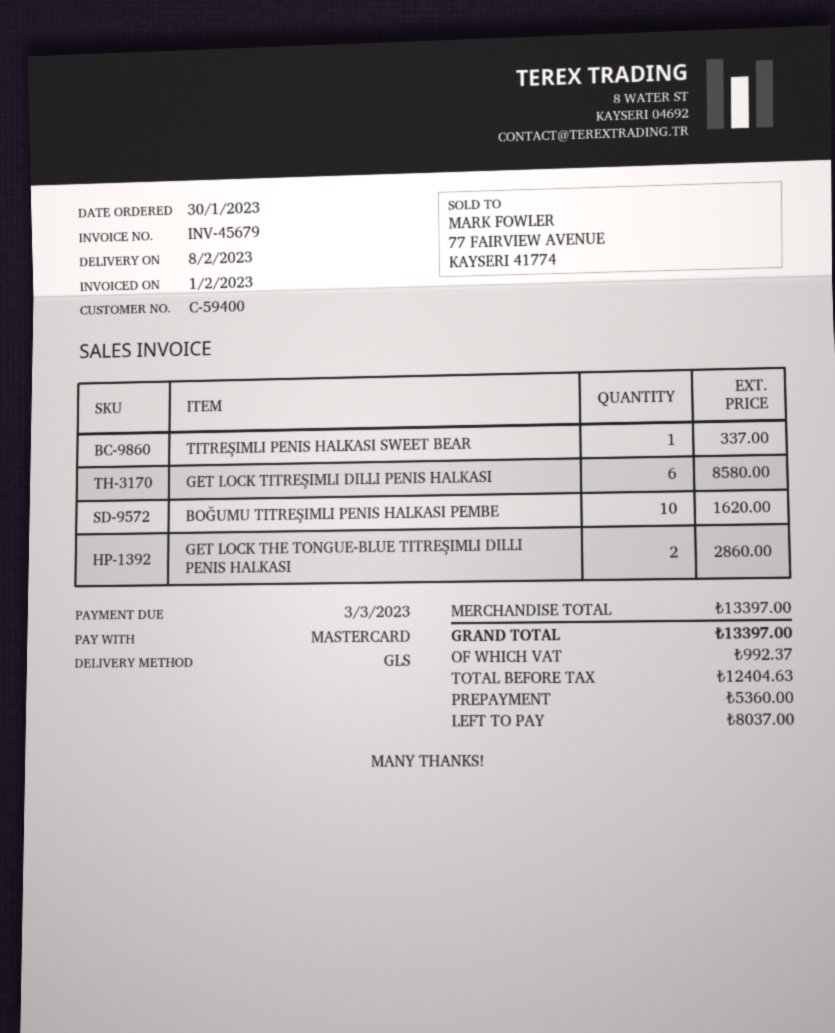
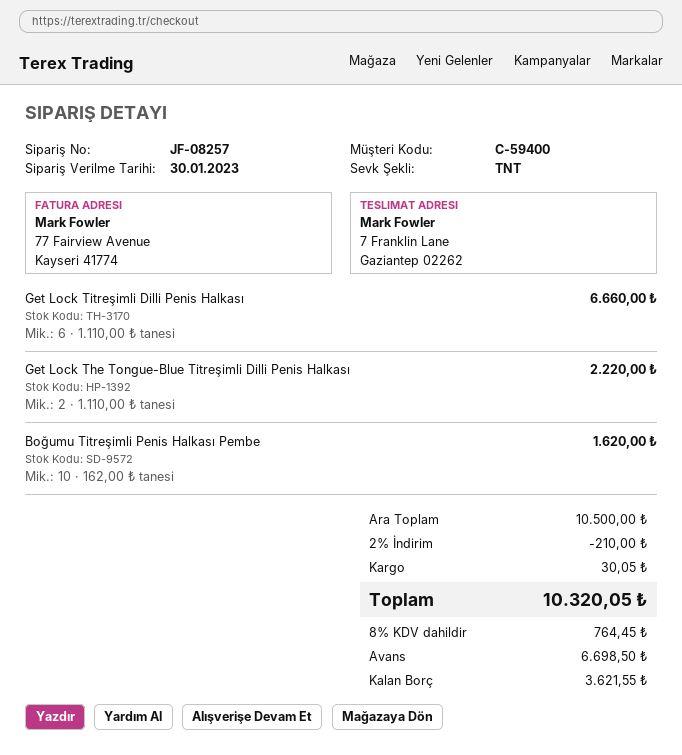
shipping method: GLS -> TNT
TITREŞIMLI PENIS HALKASI SWEET BEAR: 1 for 337.00 -> none
GET LOCK TITREŞIMLI DILLI PENIS HALKASI: 6 for 8580.00 -> 6 for 6660.00
GET LOCK THE TONGUE-BLUE TITREŞIMLI DILLI PENIS HALKASI: 2 for 2860.00 -> 2 for 2220.00
subtotal: 13397.00 -> 10500.00
discount: none -> 2% = 210.00
shipping: none -> 30.05
tax: 992.37 -> 764.45
total: 13397.00 -> 10320.05
deposit: 5360.00 -> 6698.50
balance: 8037.00 -> 3621.55

